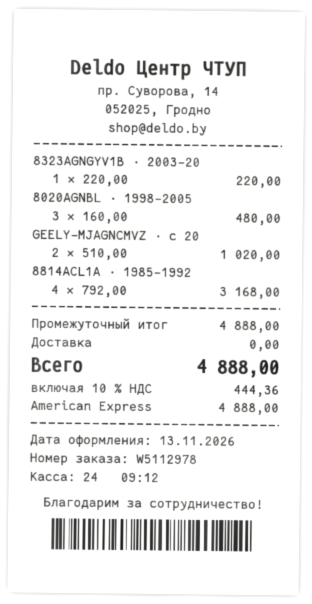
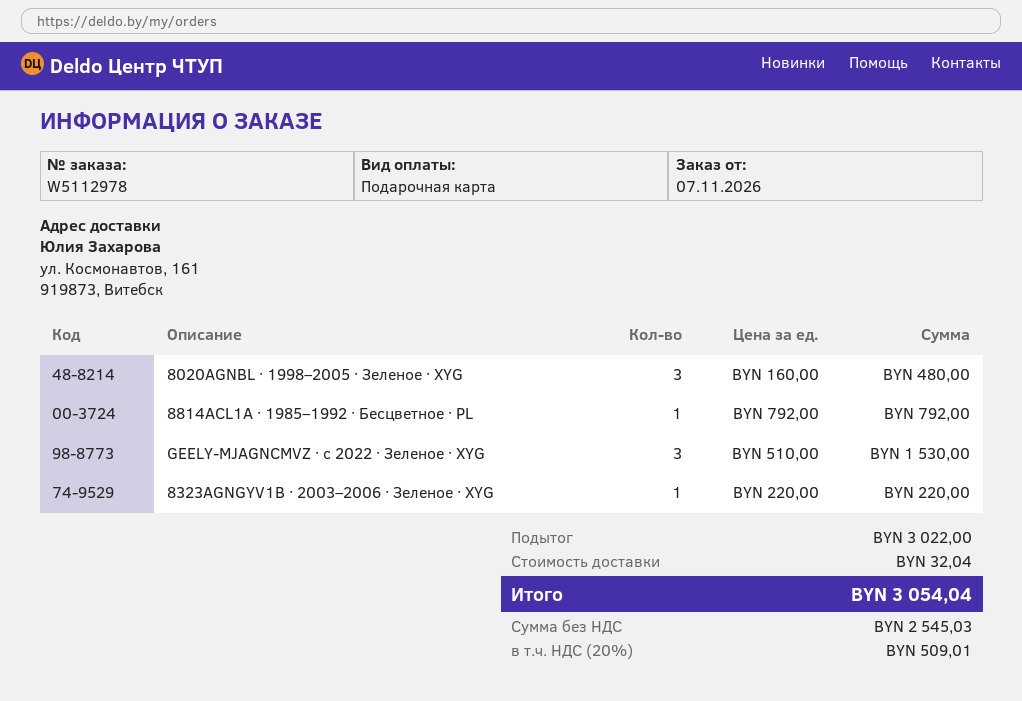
order date: 2026-11-13 -> 2026-11-07
payment method: American Express -> gift card
GEELY-MJAGNCMVZ · с 20: 2 x 510.00 = 1020.00 -> 3 x 510.00 = 1530.00
8814ACL1A · 1985–1992: 4 x 792.00 = 3168.00 -> 1 x 792.00 = 792.00
subtotal: 4888.00 -> 3022.00
shipping: 0.00 -> 32.04
tax: 10% = 444.36 -> 20% = 509.01
total: 4888.00 -> 3054.04

